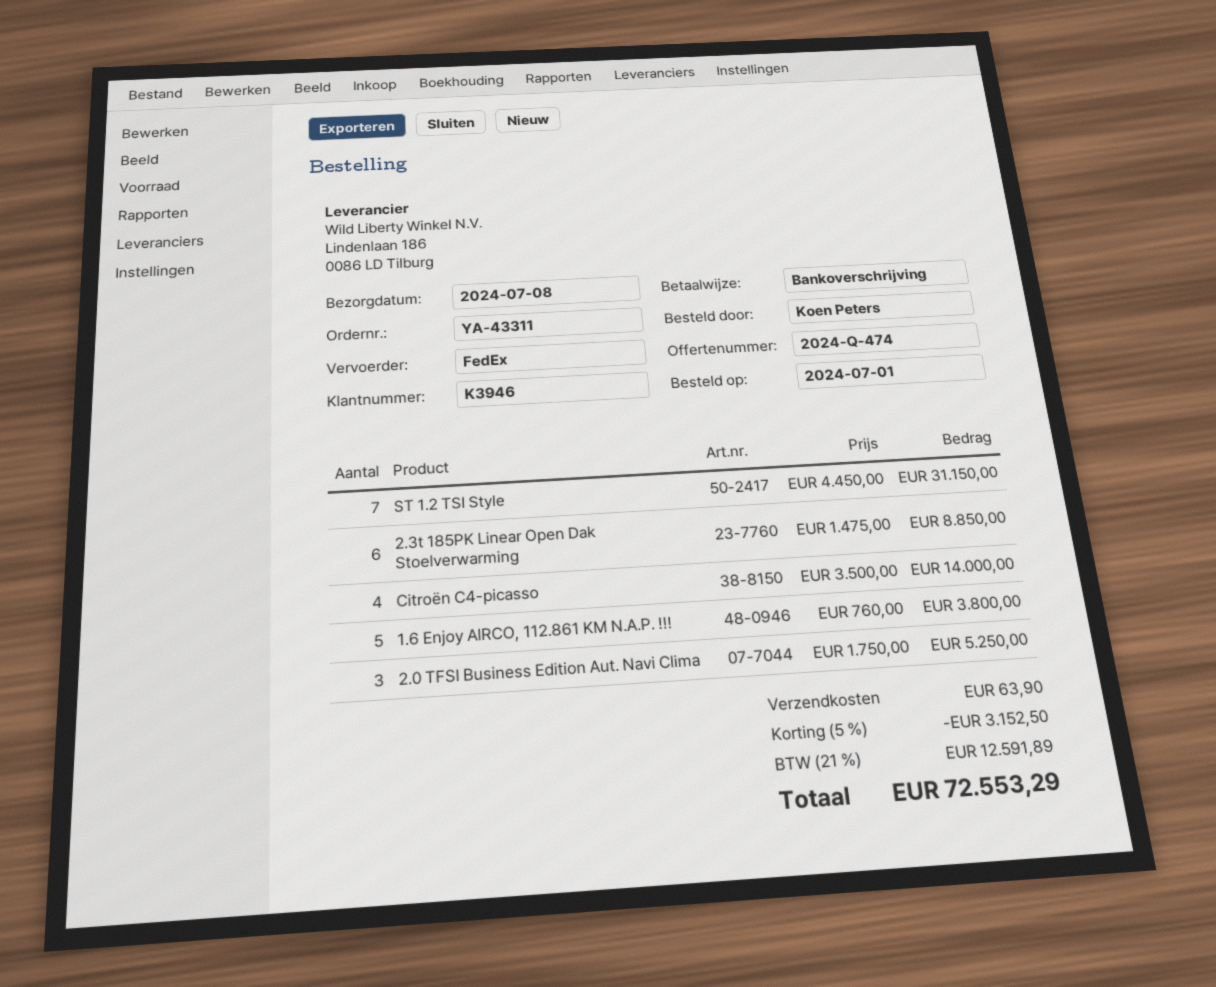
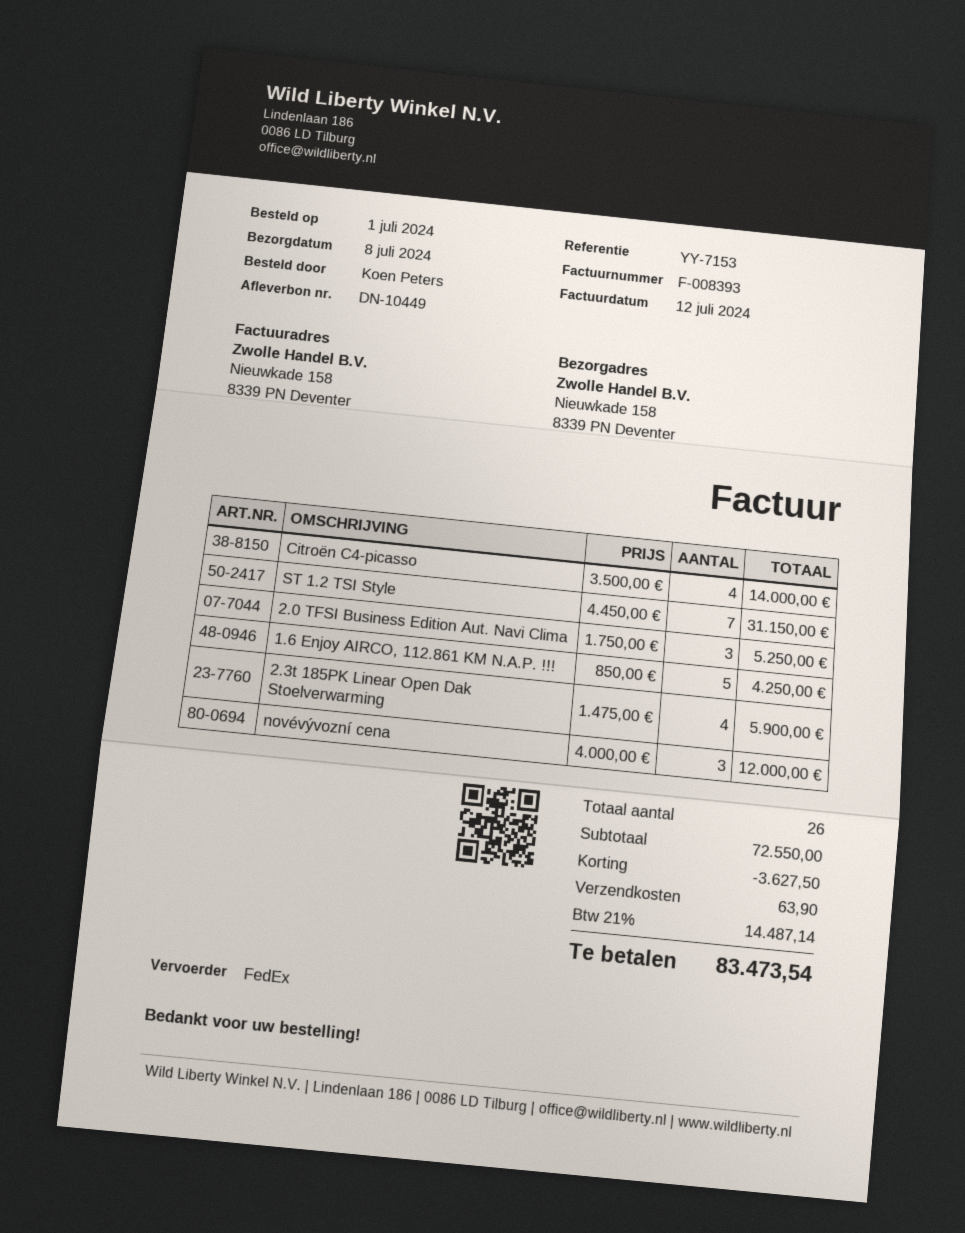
2.3t 185PK Linear Open Dak Stoelverwarming: 6 x 1475.00 = 8850.00 -> 4 x 1475.00 = 5900.00
1.6 Enjoy AIRCO, 112.861 KM N.A.P. !!!: 5 x 760.00 = 3800.00 -> 5 x 850.00 = 4250.00
novévývozní cena: none -> 3 x 4000.00 = 12000.00
discount: 3152.50 -> 3627.50
tax: 21% = 12591.89 -> 21% = 14487.14
total: 72553.29 -> 83473.54

